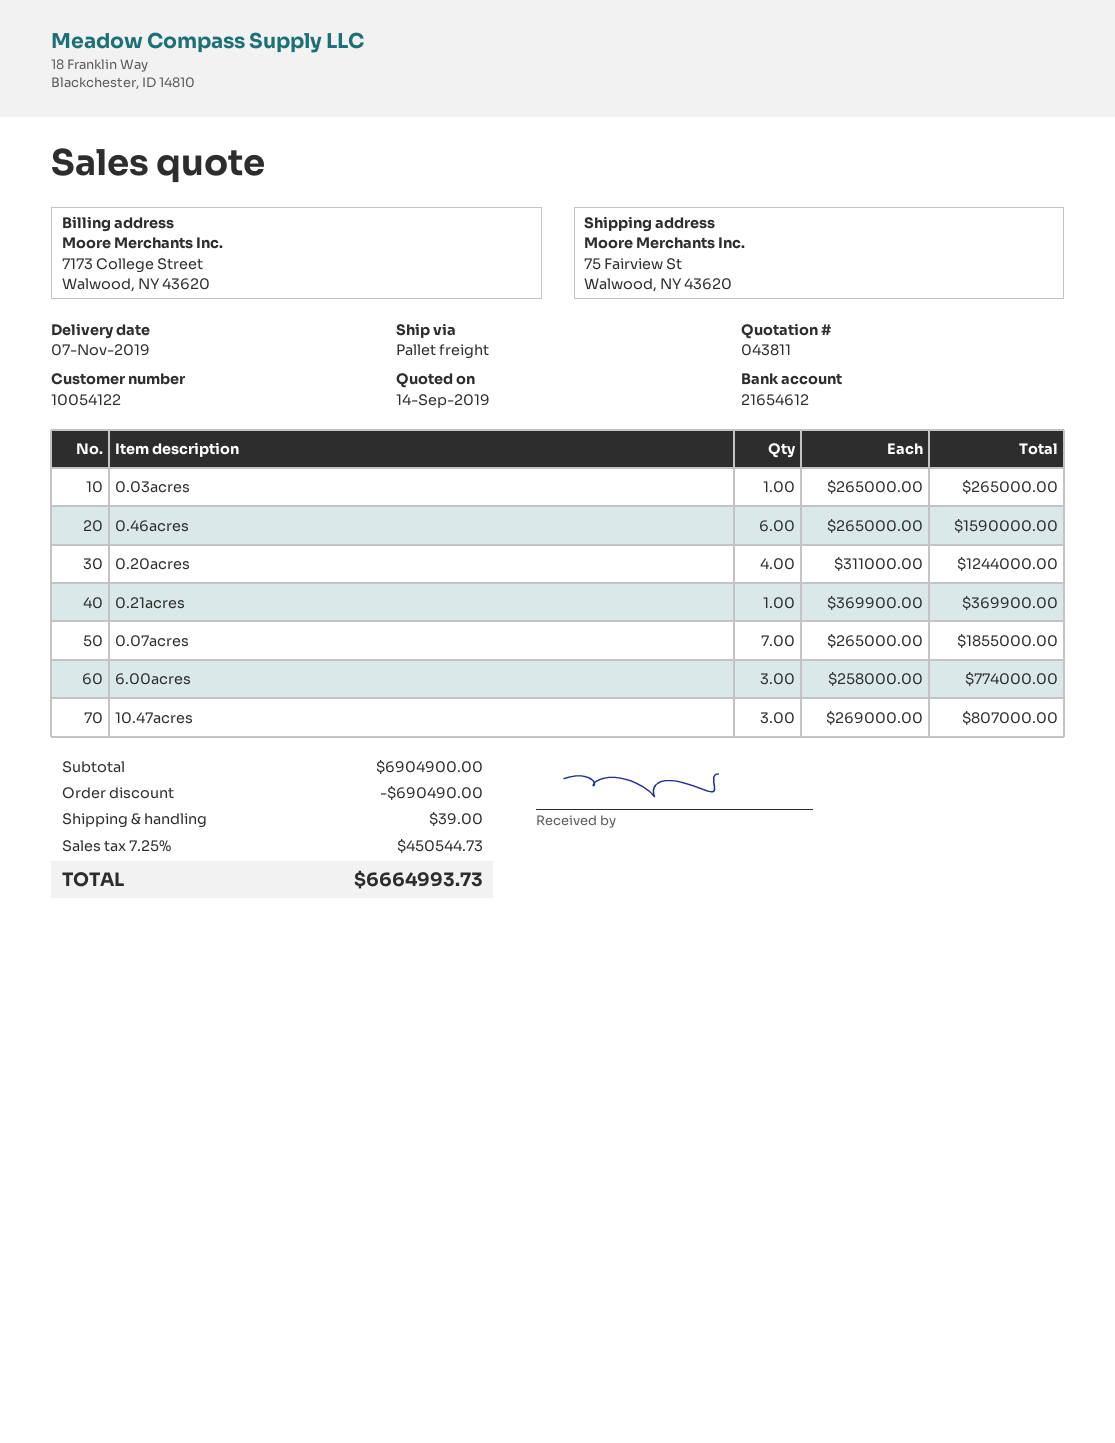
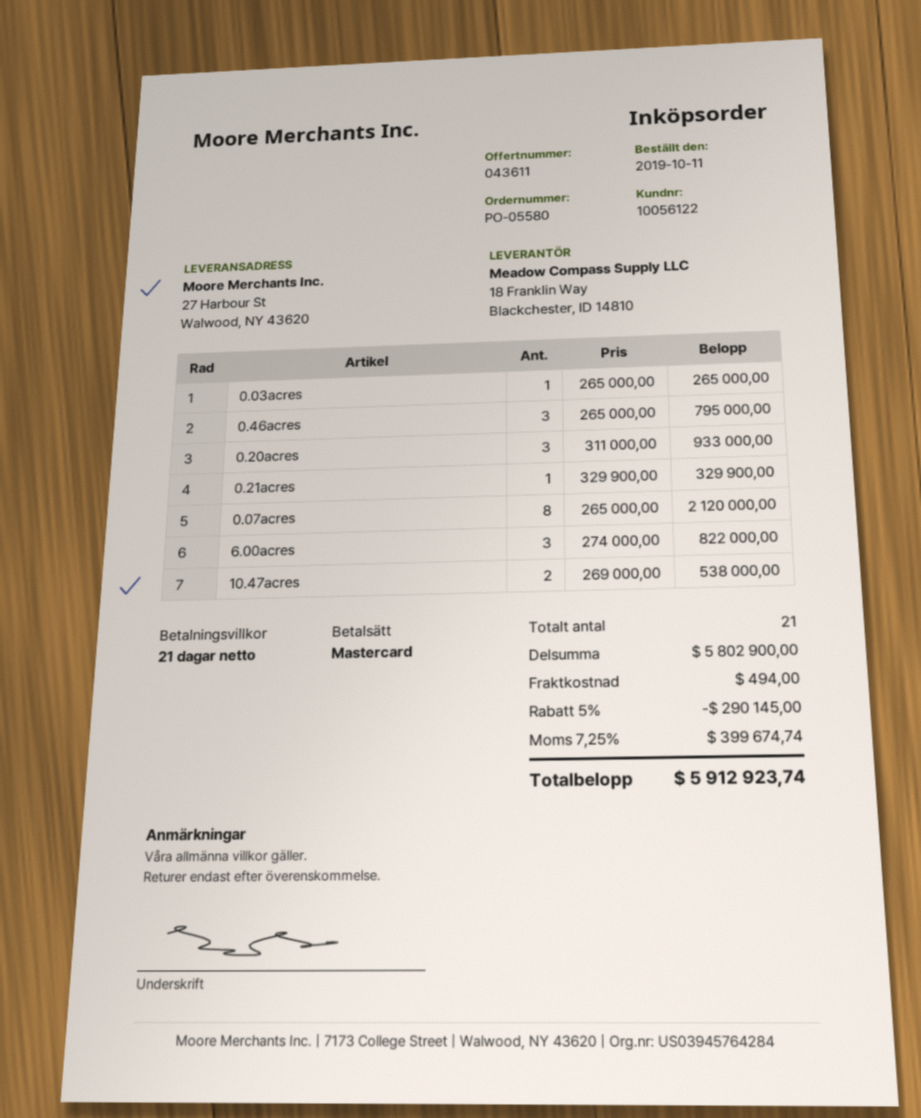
quote number: 043811 -> 043611
customer number: 10054122 -> 10056122
ship to: 75 Fairview St, Walwood, NY 43620 -> 27 Harbour St, Walwood, NY 43620
0.46acres: 6 x 265000.00 = 1590000.00 -> 3 x 265000.00 = 795000.00
0.20acres: 4 x 311000.00 = 1244000.00 -> 3 x 311000.00 = 933000.00
0.21acres: 1 x 369900.00 = 369900.00 -> 1 x 329900.00 = 329900.00
0.07acres: 7 x 265000.00 = 1855000.00 -> 8 x 265000.00 = 2120000.00
6.00acres: 3 x 258000.00 = 774000.00 -> 3 x 274000.00 = 822000.00
10.47acres: 3 x 269000.00 = 807000.00 -> 2 x 269000.00 = 538000.00
subtotal: 6904900.00 -> 5802900.00
discount: 690490.00 -> 290145.00
shipping: 39.00 -> 494.00
tax: 7.25% = 450544.73 -> 7.25% = 399674.74
total: 6664993.73 -> 5912923.74

